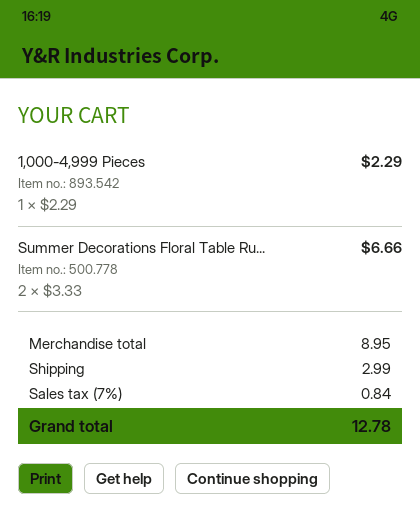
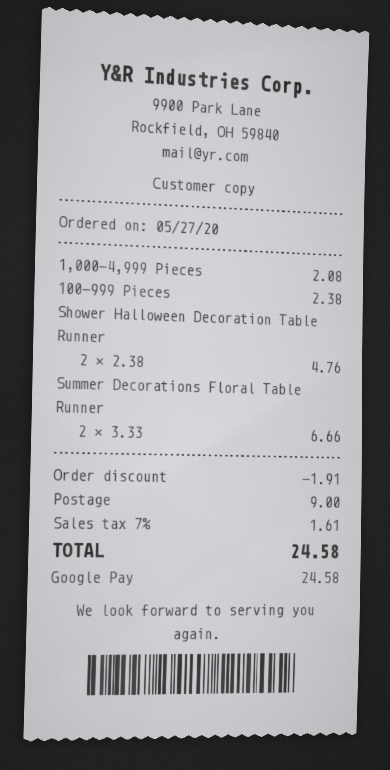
1,000-4,999 Pieces: 1 x 2.29 = 2.29 -> 1 x 2.08 = 2.08
100-999 Pieces: none -> 1 x 2.38 = 2.38
Shower Halloween Decoration Table Runner: none -> 2 x 2.38 = 4.76
discount: none -> 1.91
shipping: 2.99 -> 9.00
tax: 7% = 0.84 -> 7% = 1.61
total: 12.78 -> 24.58

